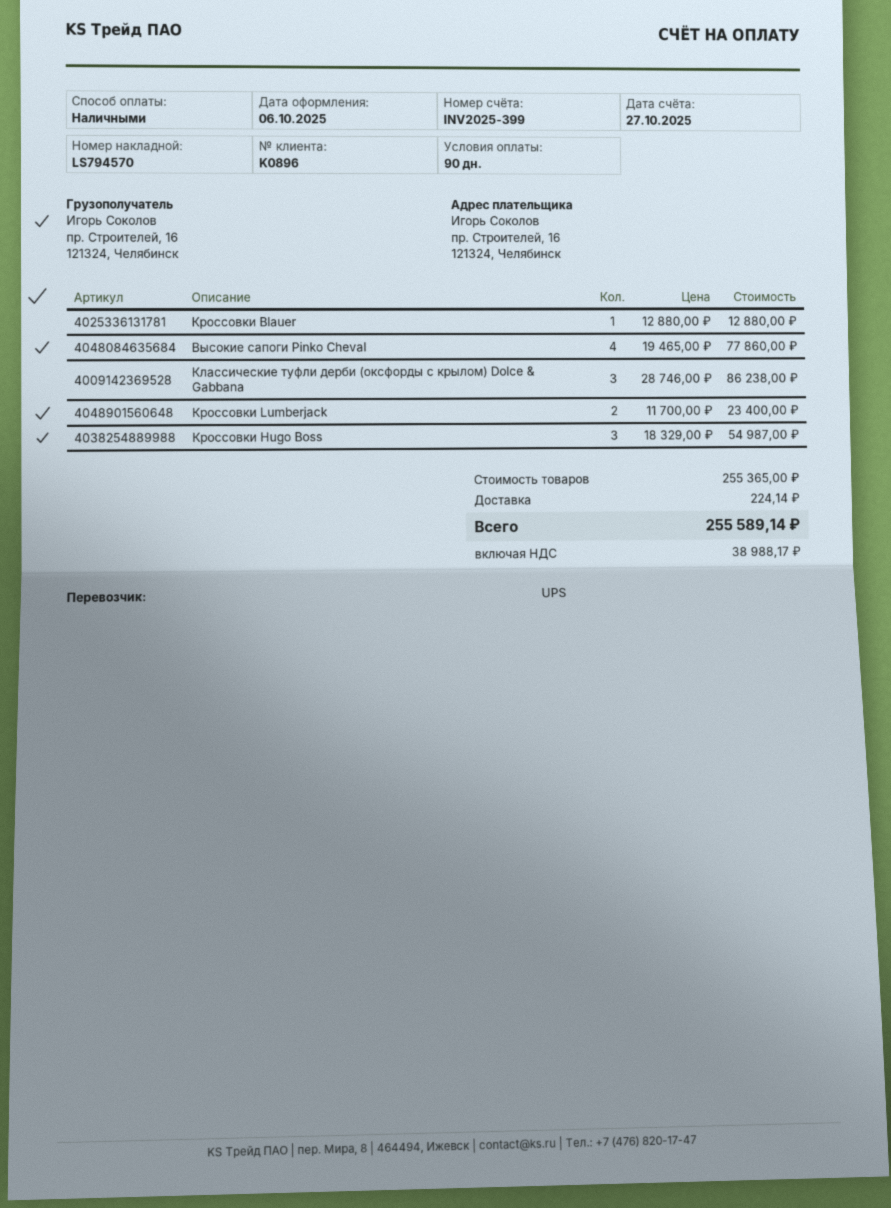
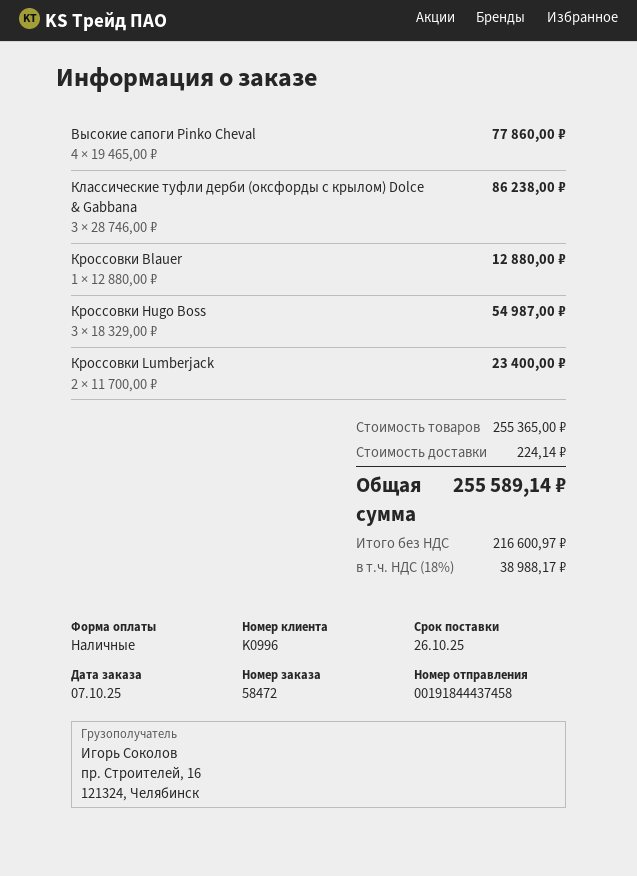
order date: 2025-10-06 -> 2025-10-07
customer number: K0896 -> K0996

